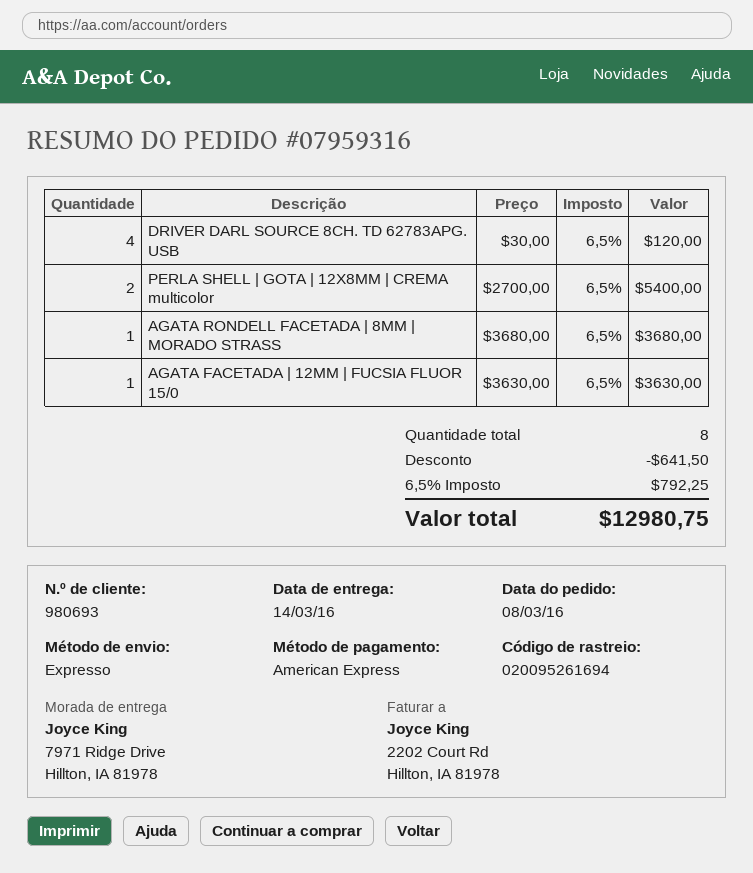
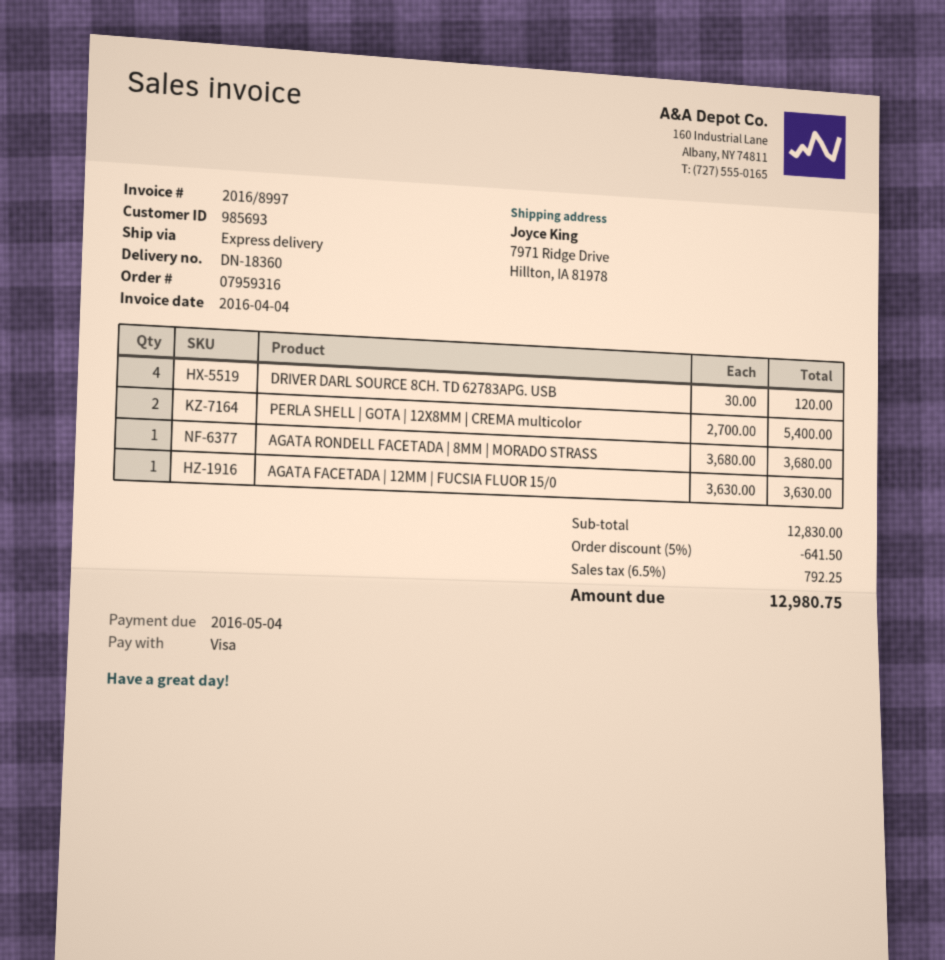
customer number: 980693 -> 985693
payment method: American Express -> Visa

